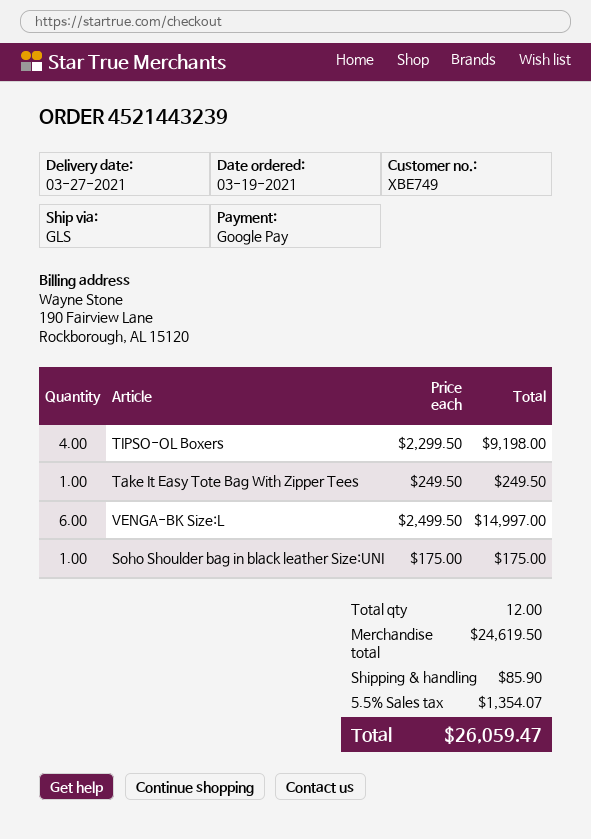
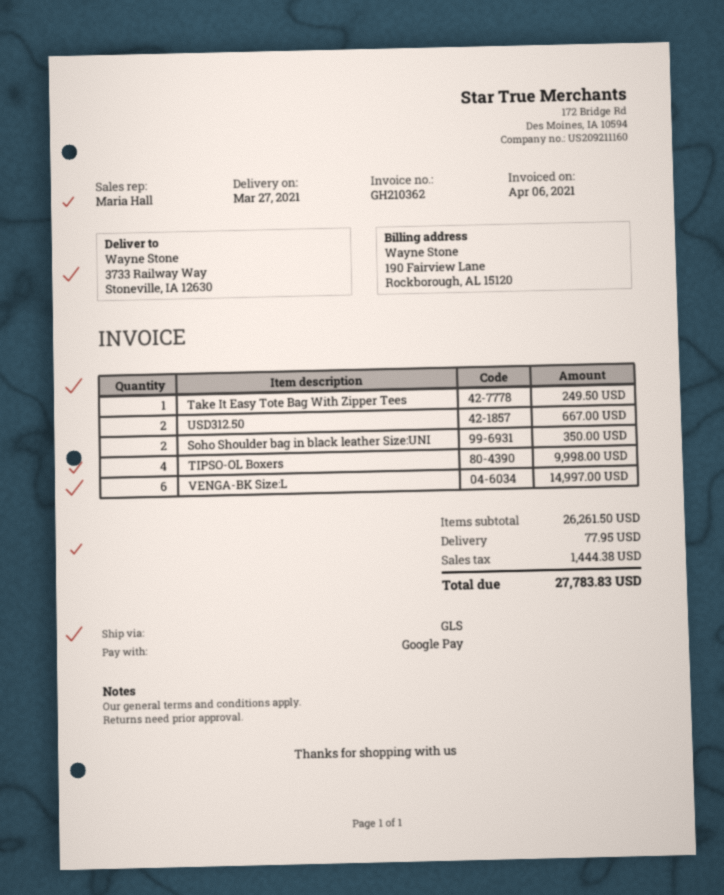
TIPSO-OL Boxers: 4 for 9198.00 -> 4 for 9998.00
Soho Shoulder bag in black leather Size:UNI: 1 for 175.00 -> 2 for 350.00
USD312.50: none -> 2 for 667.00
subtotal: 24619.50 -> 26261.50
shipping: 85.90 -> 77.95
tax: 1354.07 -> 1444.38
total: 26059.47 -> 27783.83

